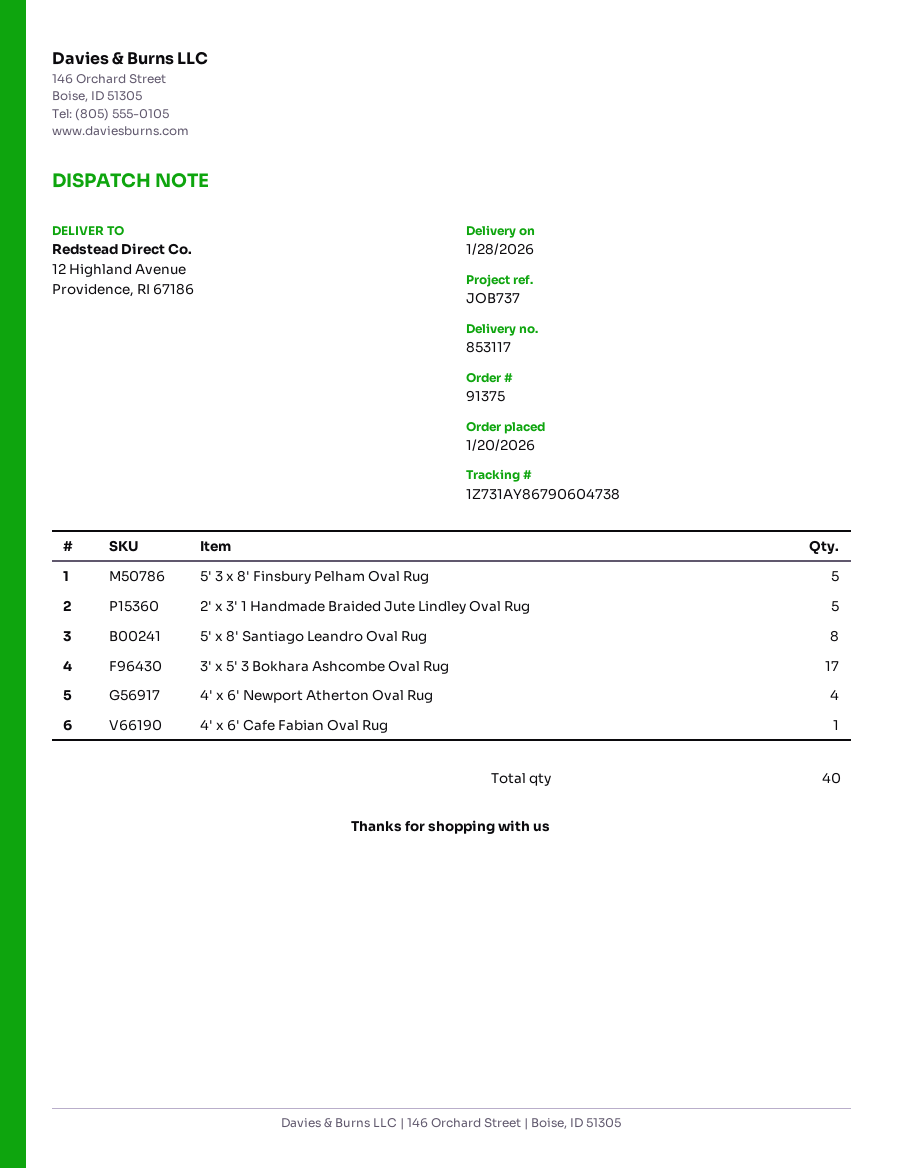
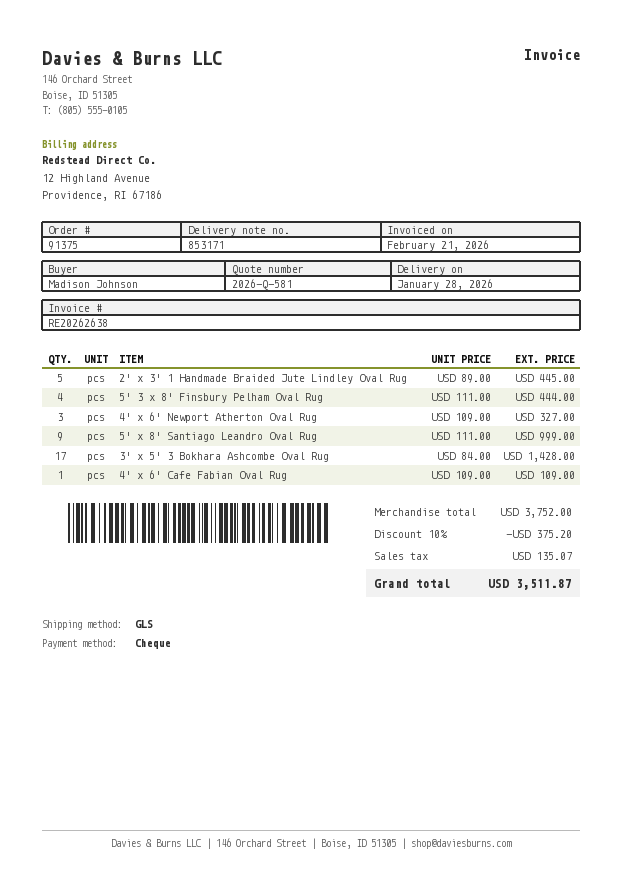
delivery note number: 853117 -> 853171
5' 3 x 8' Finsbury Pelham Oval Rug: 5 -> 4
5' x 8' Santiago Leandro Oval Rug: 8 -> 9
4' x 6' Newport Atherton Oval Rug: 4 -> 3

